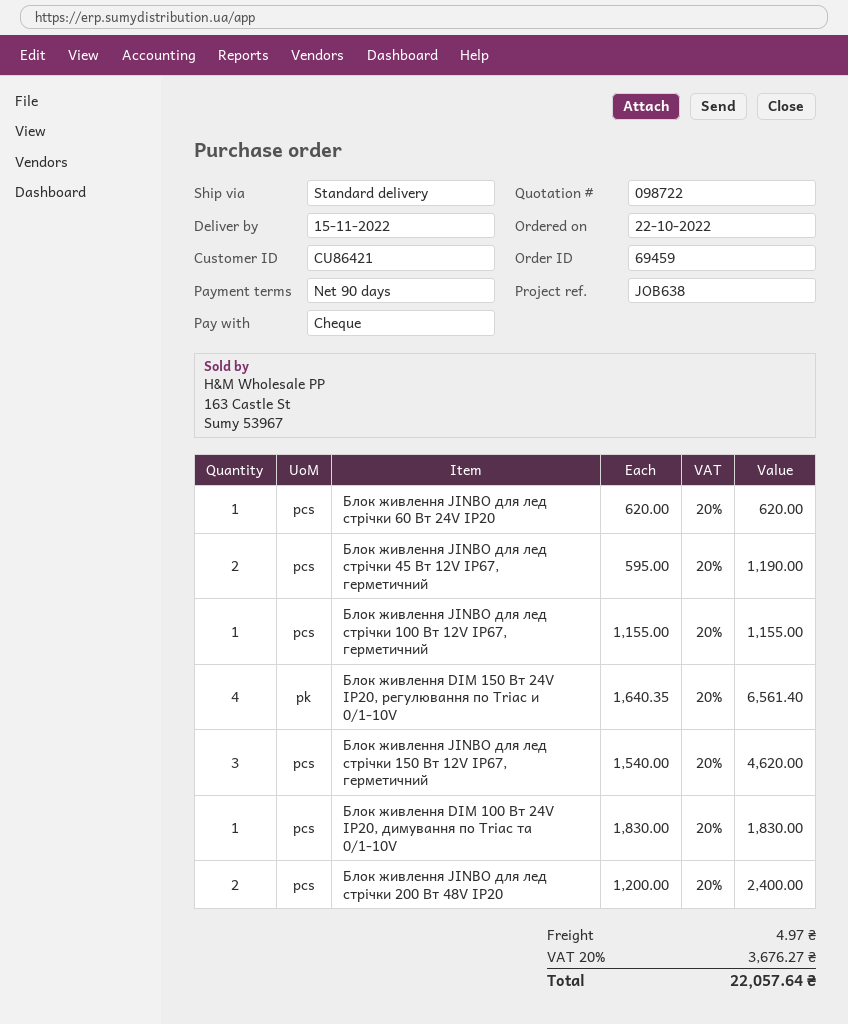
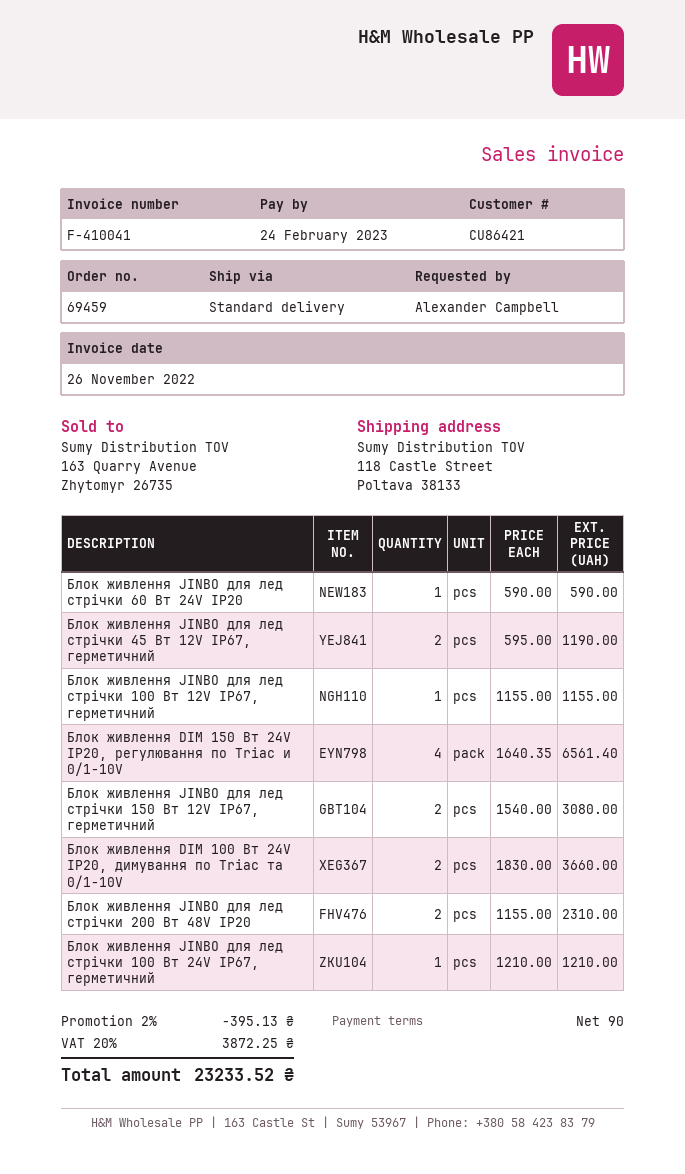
Блок живлення JINBO для лед стрічки 60 Вт 24V IP20: 1 x 620.00 = 620.00 -> 1 x 590.00 = 590.00
Блок живлення JINBO для лед стрічки 150 Вт 12V IP67, герметичний: 3 x 1540.00 = 4620.00 -> 2 x 1540.00 = 3080.00
Блок живлення DIM 100 Вт 24V IP20, димування по Triac та 0/1-10V: 1 x 1830.00 = 1830.00 -> 2 x 1830.00 = 3660.00
Блок живлення JINBO для лед стрічки 200 Вт 48V IP20: 2 x 1200.00 = 2400.00 -> 2 x 1155.00 = 2310.00
Блок живлення JINBO для лед стрічки 100 Вт 24V IP67, герметичний: none -> 1 x 1210.00 = 1210.00
discount: none -> 2% = 395.13
shipping: 4.97 -> none
tax: 20% = 3676.27 -> 20% = 3872.25
total: 22057.64 -> 23233.52

